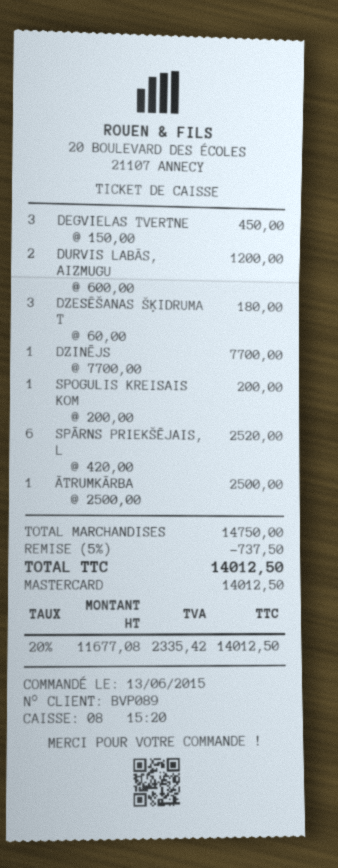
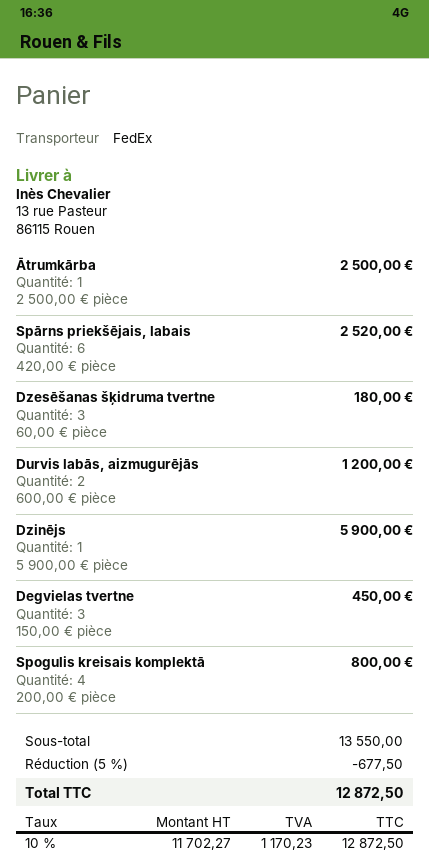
DZINĒJS: 1 x 7700.00 = 7700.00 -> 1 x 5900.00 = 5900.00
SPOGULIS KREISAIS KOM: 1 x 200.00 = 200.00 -> 4 x 200.00 = 800.00
subtotal: 14750.00 -> 13550.00
discount: 5% = 737.50 -> 5% = 677.50
net: 11677.08 -> 11702.27
tax: 20% = 2335.42 -> 10% = 1170.23
total: 14012.50 -> 12872.50

